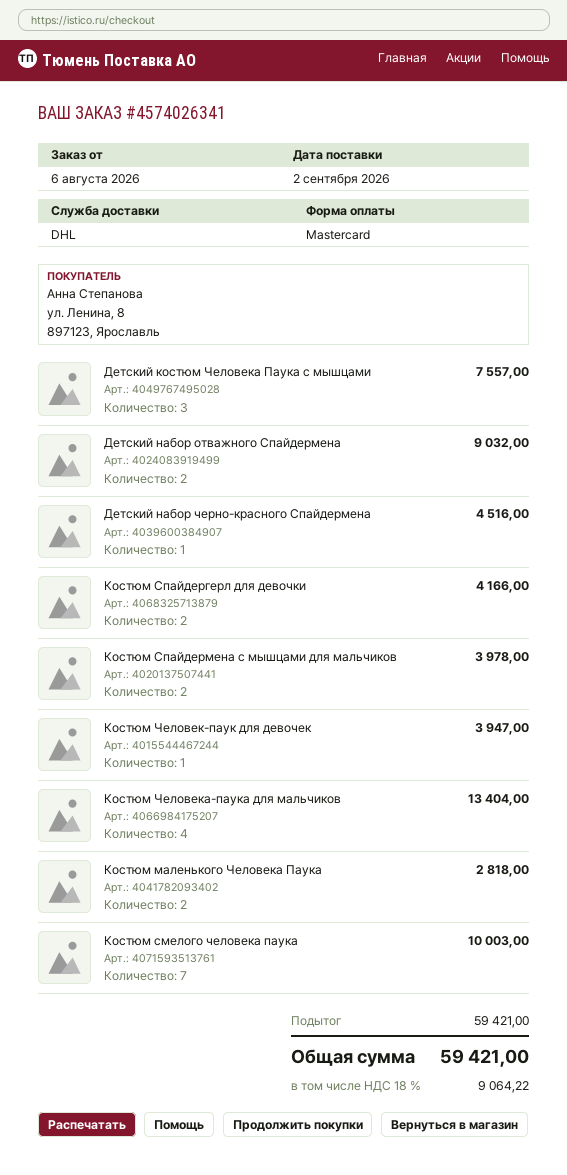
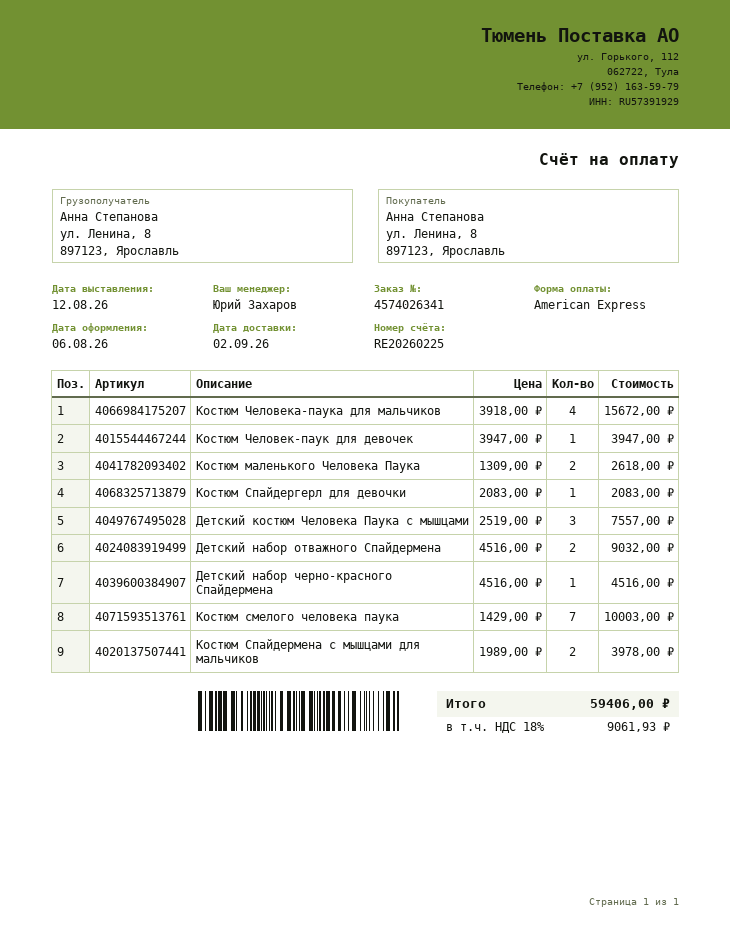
payment method: Mastercard -> American Express
Костюм Спайдергерл для девочки: 2 for 4166.00 -> 1 for 2083.00
Костюм Человека-паука для мальчиков: 4 for 13404.00 -> 4 for 15672.00
Костюм маленького Человека Паука: 2 for 2818.00 -> 2 for 2618.00
tax: 18% = 9064.22 -> 18% = 9061.93
total: 59421.00 -> 59406.00

